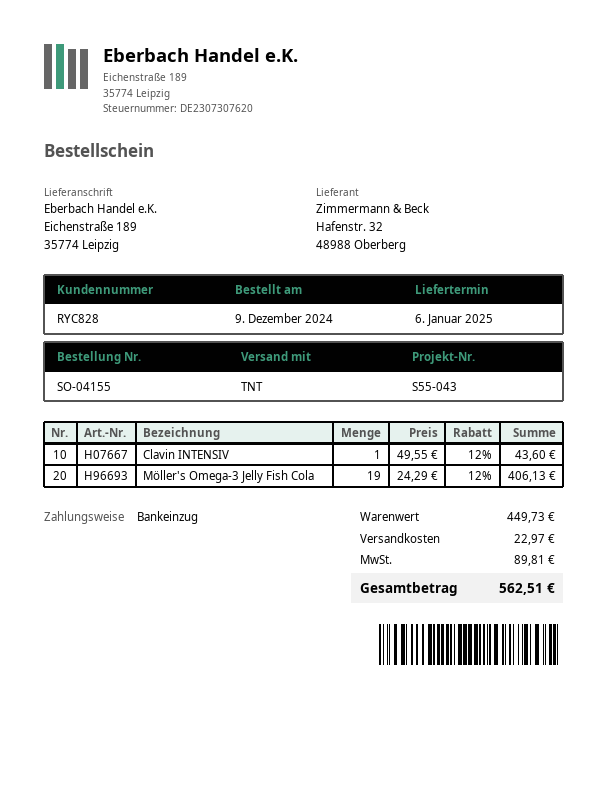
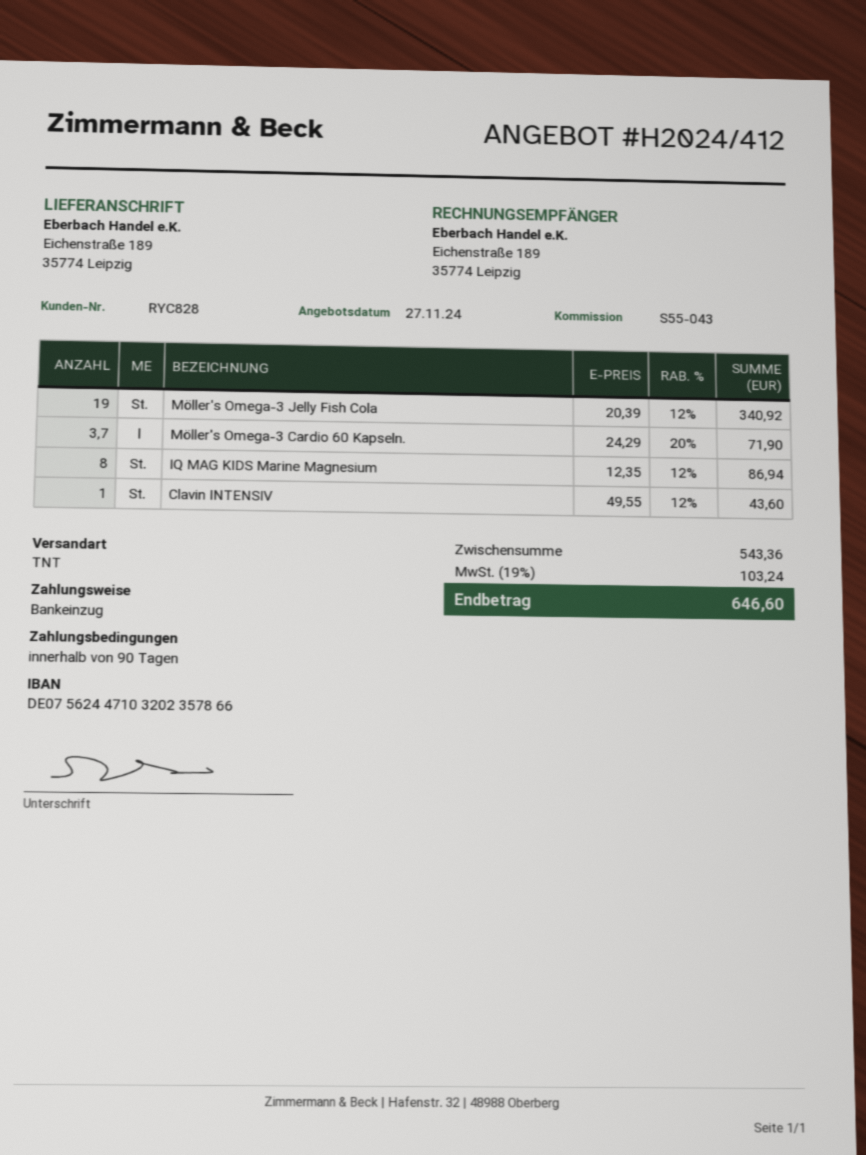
Möller's Omega-3 Jelly Fish Cola: 19 x 24.29 - 12% = 406.13 -> 19 x 20.39 - 12% = 340.92
Möller's Omega-3 Cardio 60 Kapseln.: none -> 3.7 x 24.29 - 20% = 71.90
IQ MAG KIDS Marine Magnesium: none -> 8 x 12.35 - 12% = 86.94
subtotal: 449.73 -> 543.36
shipping: 22.97 -> none
tax: 89.81 -> 103.24
total: 562.51 -> 646.60

